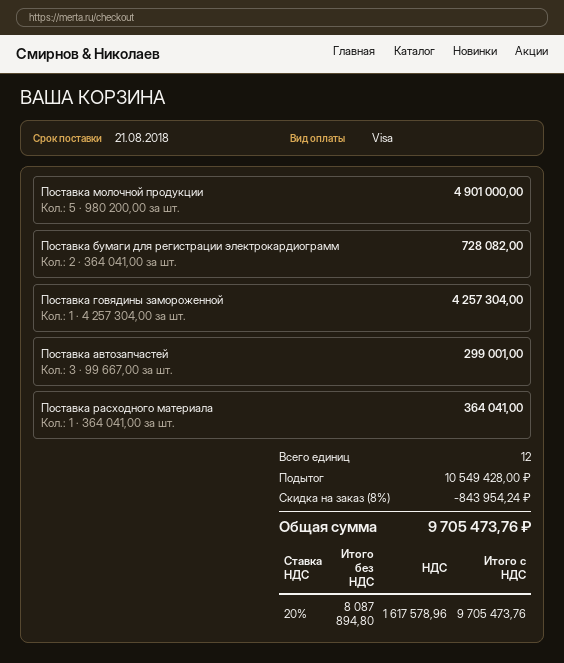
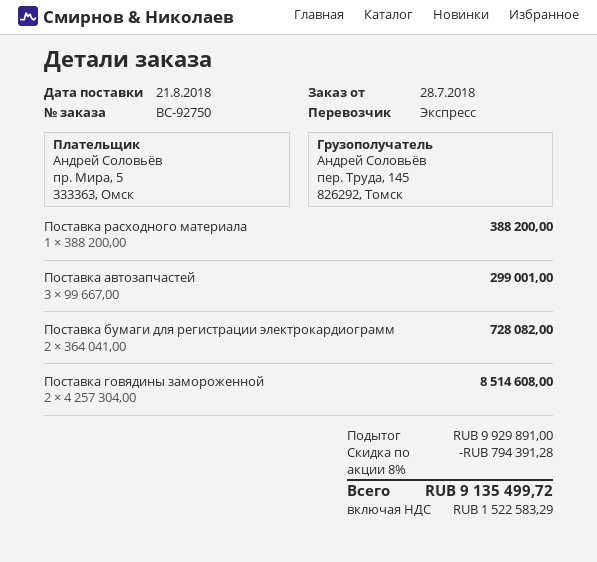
Поставка молочной продукции: 5 x 980200.00 = 4901000.00 -> none
Поставка говядины замороженной: 1 x 4257304.00 = 4257304.00 -> 2 x 4257304.00 = 8514608.00
Поставка расходного материала: 1 x 364041.00 = 364041.00 -> 1 x 388200.00 = 388200.00
subtotal: 10549428.00 -> 9929891.00
discount: 8% = 843954.24 -> 8% = 794391.28
tax: 1617578.96 -> 1522583.29
total: 9705473.76 -> 9135499.72

